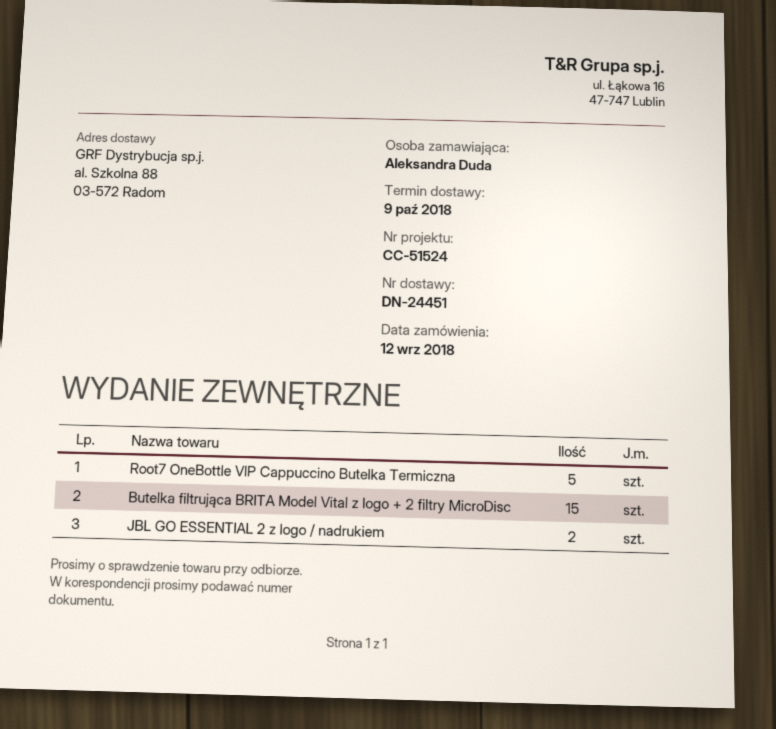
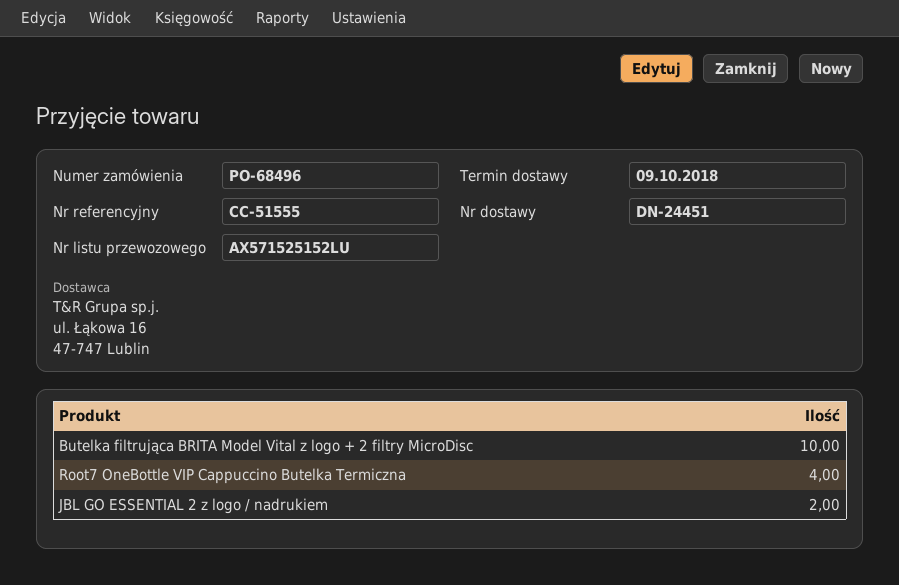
reference: CC-51524 -> CC-51555
Root7 OneBottle VIP Cappuccino Butelka Termiczna: 5 -> 4
Butelka filtrująca BRITA Model Vital z logo + 2 filtry MicroDisc: 15 -> 10

